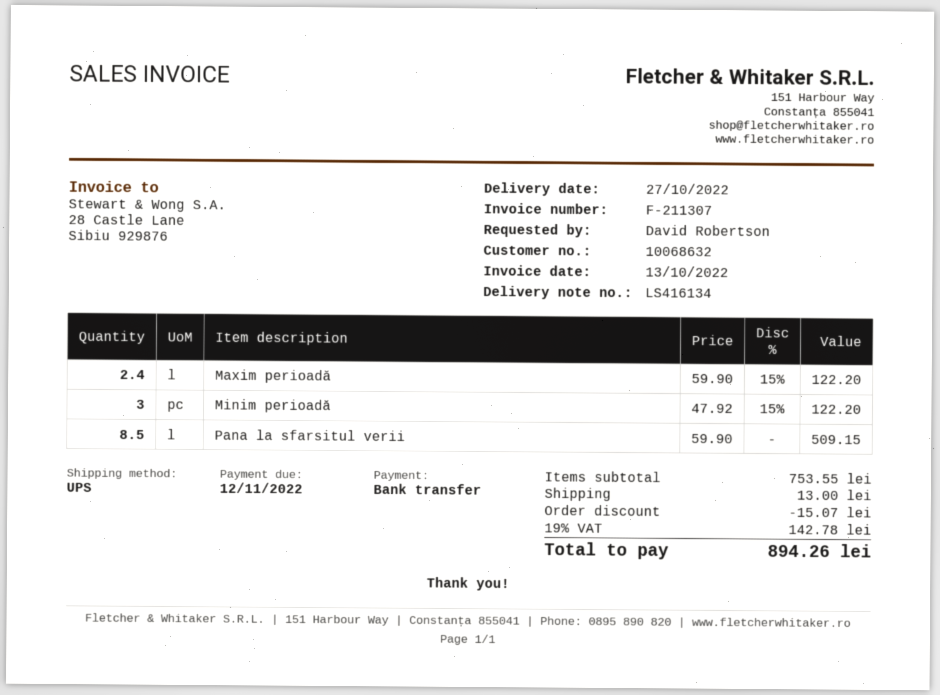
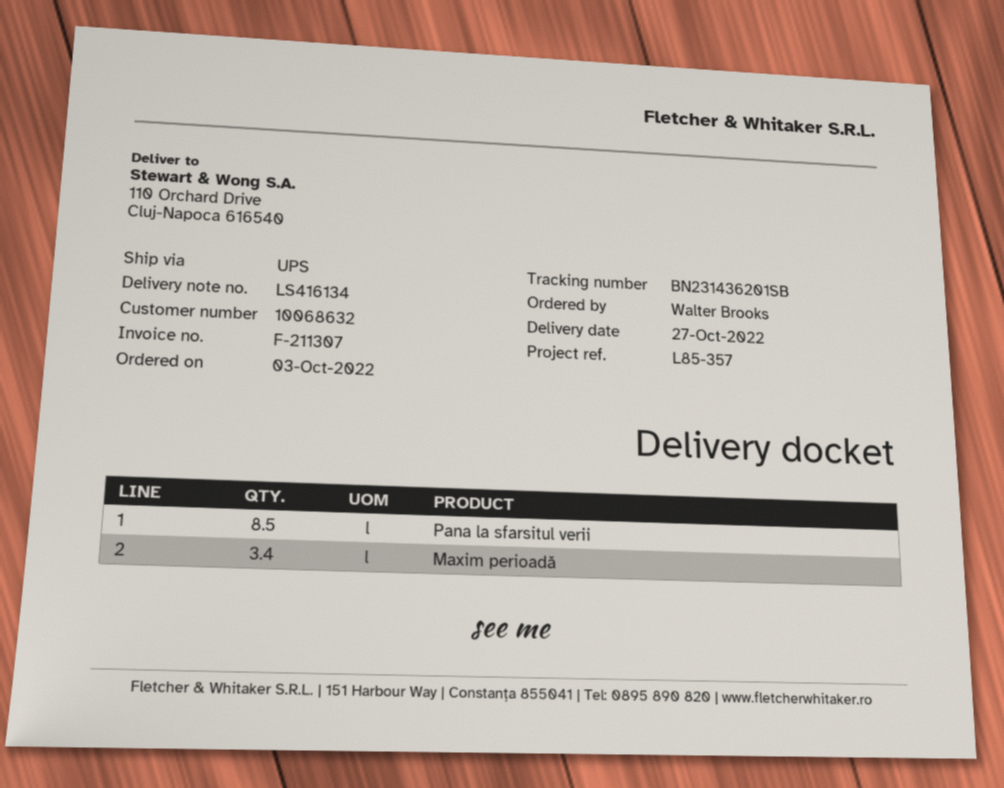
ordered by: David Robertson -> Walter Brooks
Maxim perioadă: 2.4 -> 3.4
Minim perioadă: 3 -> none

